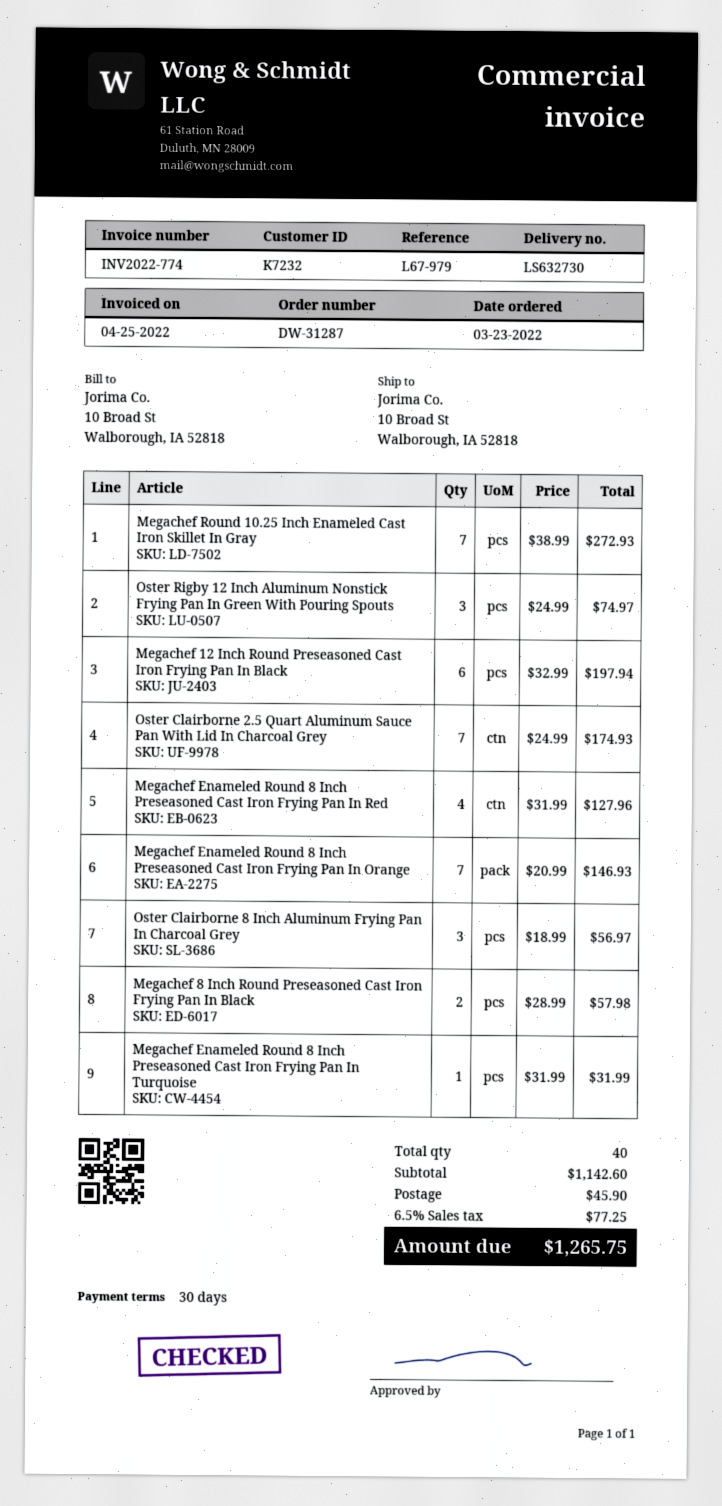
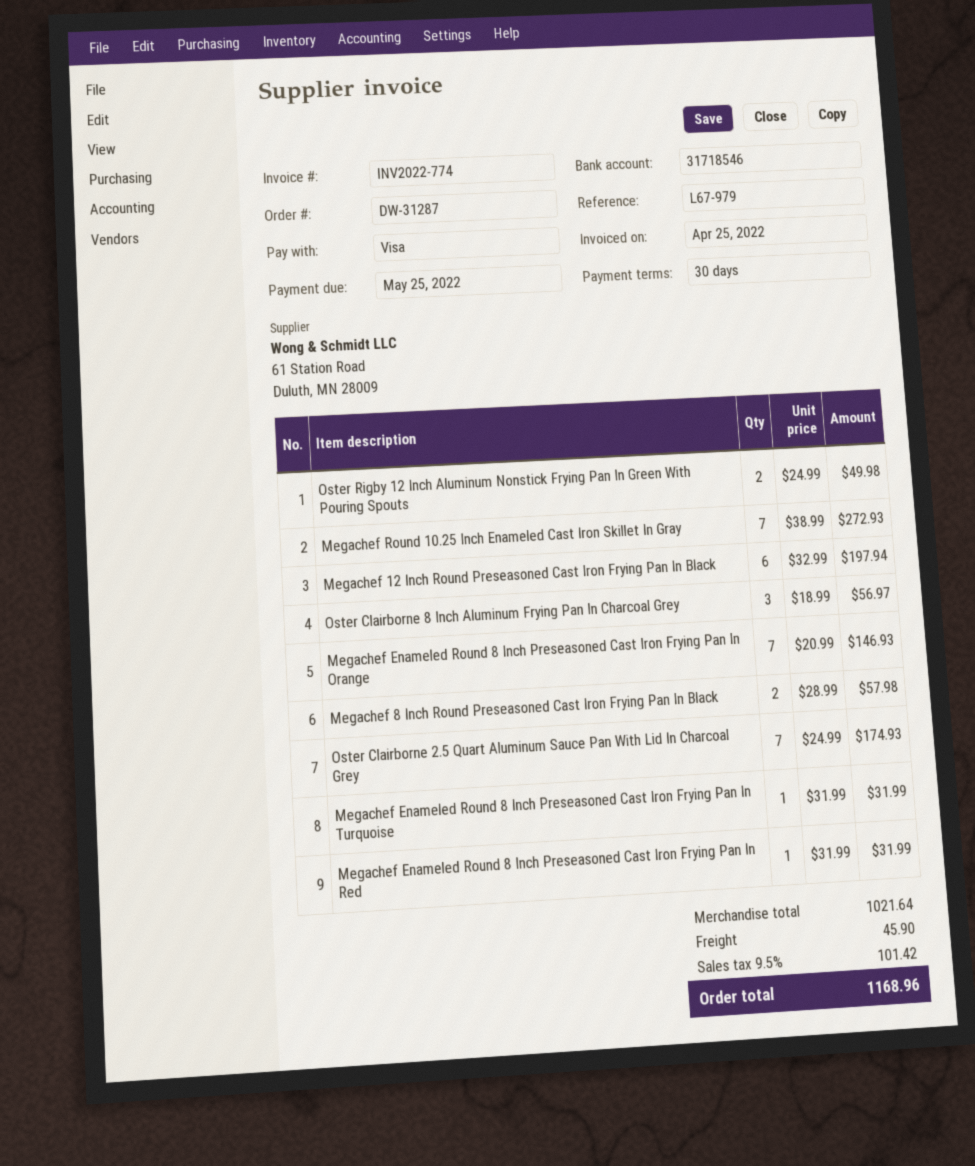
Oster Rigby 12 Inch Aluminum Nonstick Frying Pan In Green With Pouring Spouts: 3 x 24.99 = 74.97 -> 2 x 24.99 = 49.98
Megachef Enameled Round 8 Inch Preseasoned Cast Iron Frying Pan In Red: 4 x 31.99 = 127.96 -> 1 x 31.99 = 31.99
subtotal: 1142.60 -> 1021.64
tax: 6.5% = 77.25 -> 9.5% = 101.42
total: 1265.75 -> 1168.96

